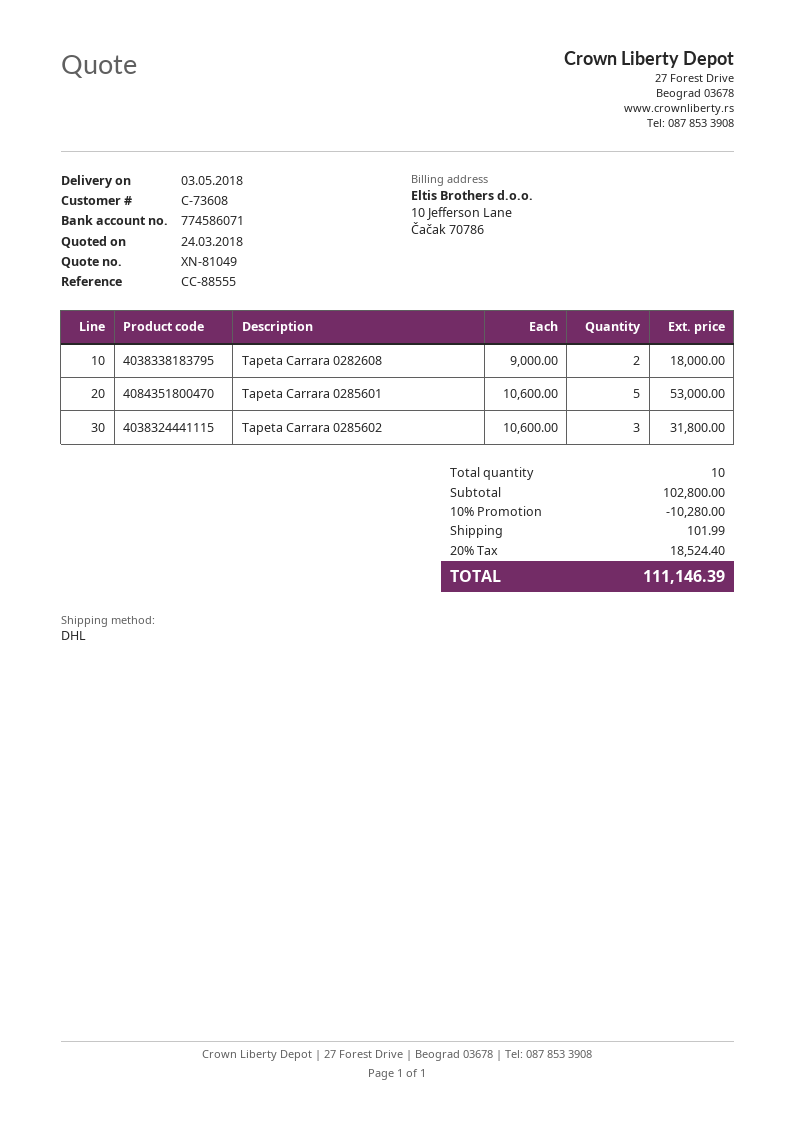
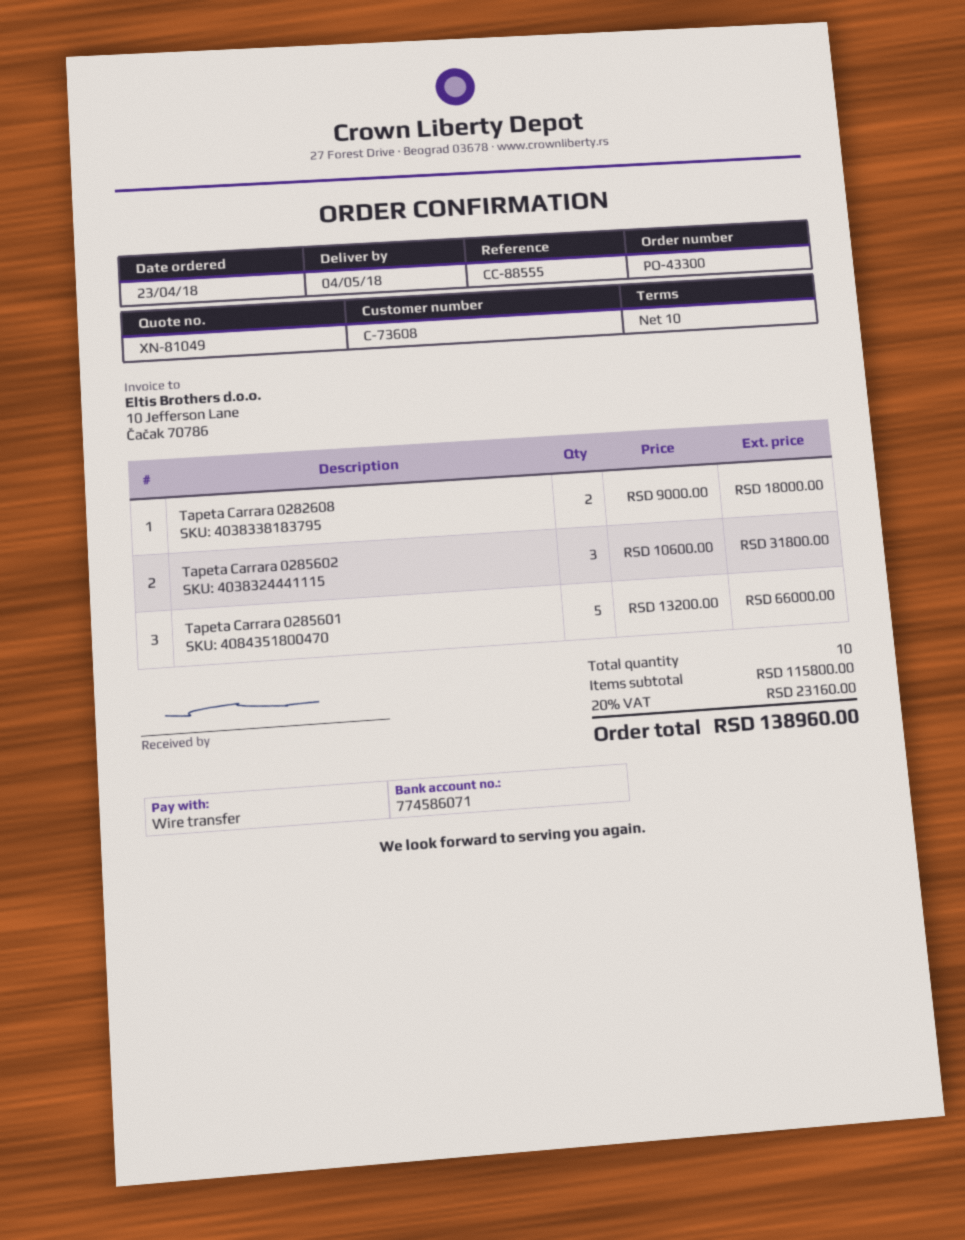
delivery date: 2018-05-03 -> 2018-05-04
Tapeta Carrara 0285601: 5 x 10600.00 = 53000.00 -> 5 x 13200.00 = 66000.00
subtotal: 102800.00 -> 115800.00
discount: 10% = 10280.00 -> none
shipping: 101.99 -> none
tax: 20% = 18524.40 -> 20% = 23160.00
total: 111146.39 -> 138960.00

